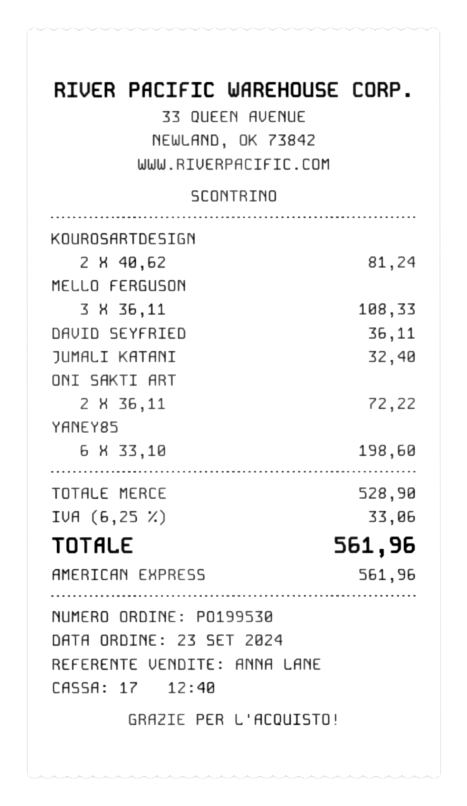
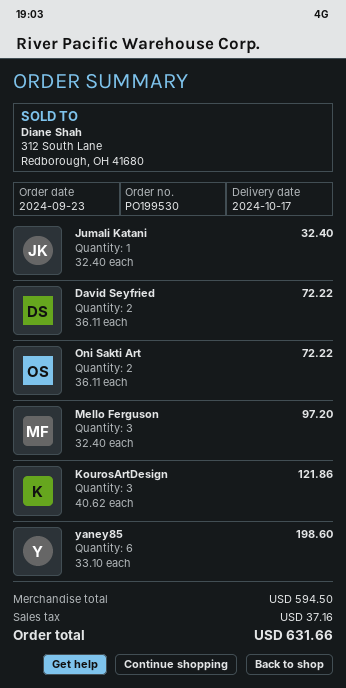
KOUROSARTDESIGN: 2 x 40.62 = 81.24 -> 3 x 40.62 = 121.86
MELLO FERGUSON: 3 x 36.11 = 108.33 -> 3 x 32.40 = 97.20
DAVID SEYFRIED: 1 x 36.11 = 36.11 -> 2 x 36.11 = 72.22
subtotal: 528.90 -> 594.50
tax: 33.06 -> 37.16
total: 561.96 -> 631.66

